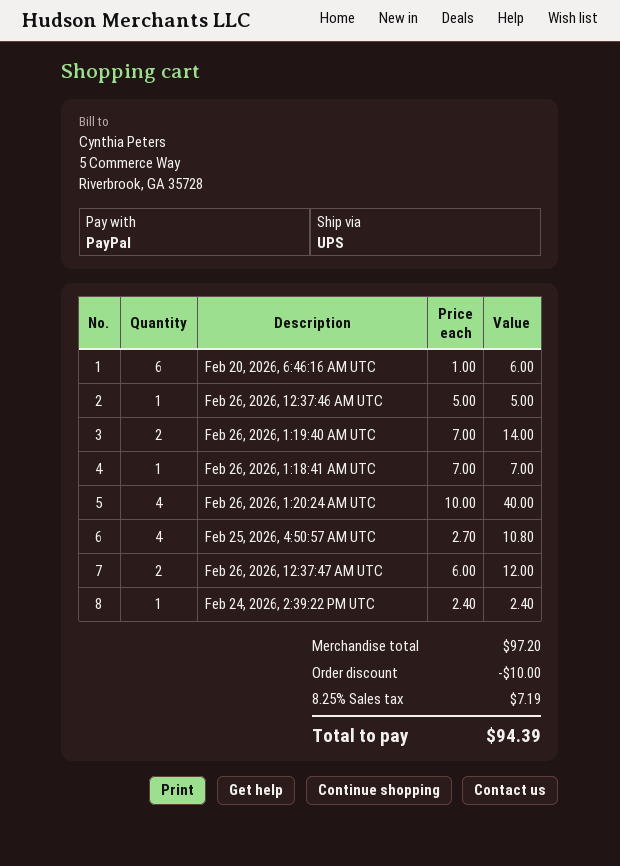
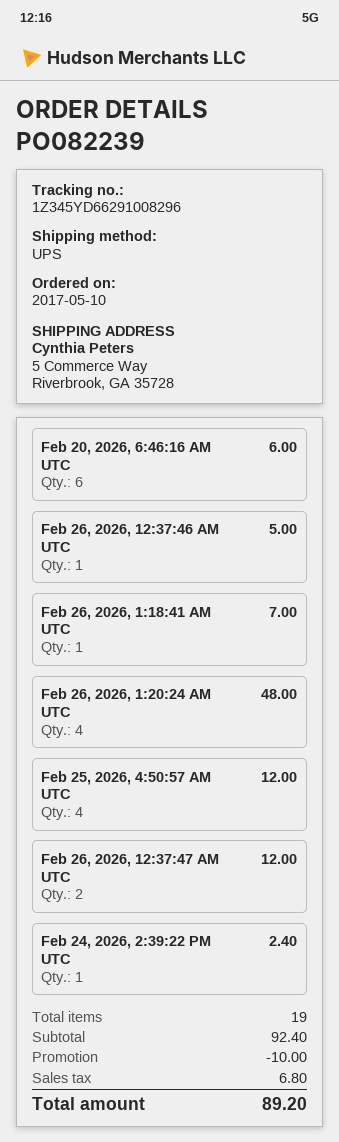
Feb 26, 2026, 1:19:40 AM UTC: 2 for 14.00 -> none
Feb 26, 2026, 1:20:24 AM UTC: 4 for 40.00 -> 4 for 48.00
Feb 25, 2026, 4:50:57 AM UTC: 4 for 10.80 -> 4 for 12.00
subtotal: 97.20 -> 92.40
tax: 7.19 -> 6.80
total: 94.39 -> 89.20

